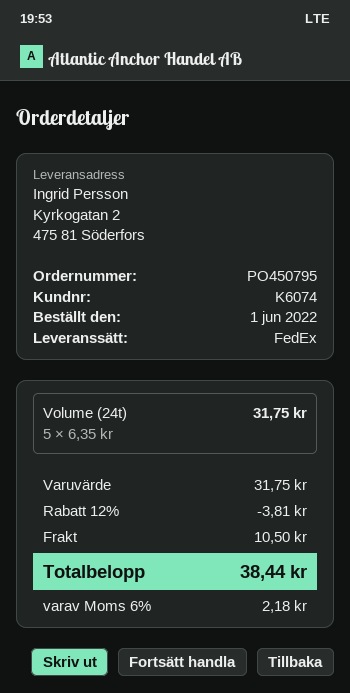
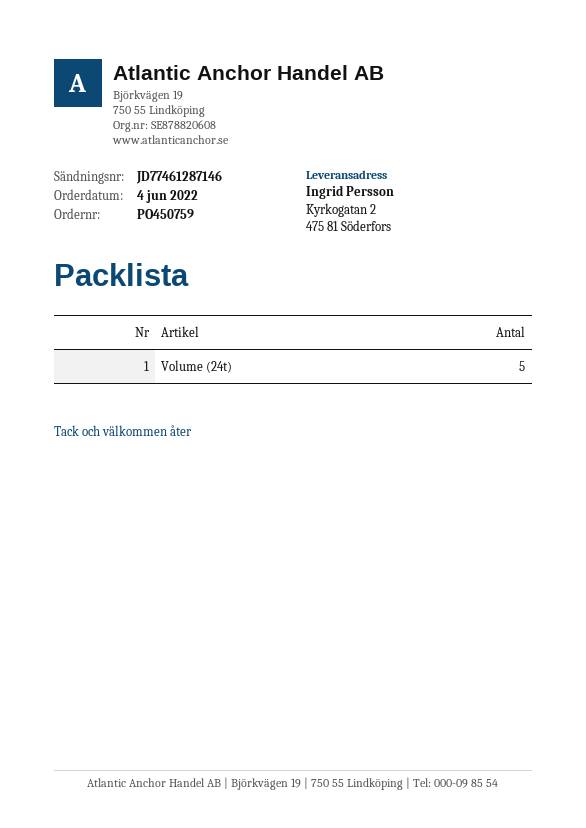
order number: PO450795 -> PO450759
order date: 2022-06-01 -> 2022-06-04

